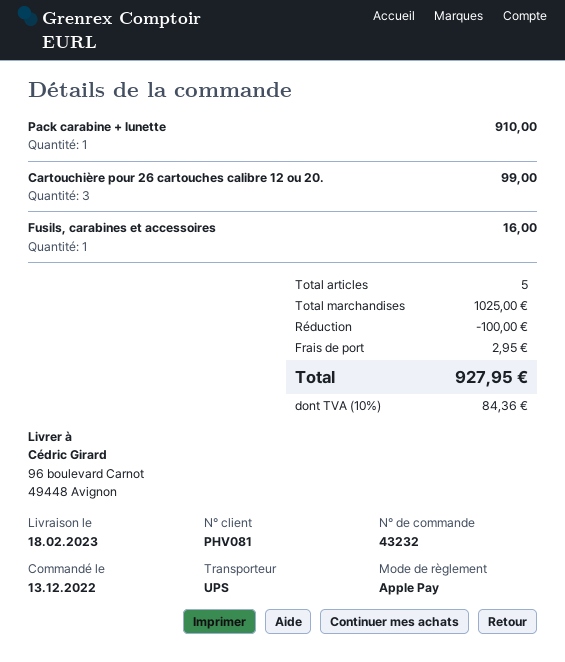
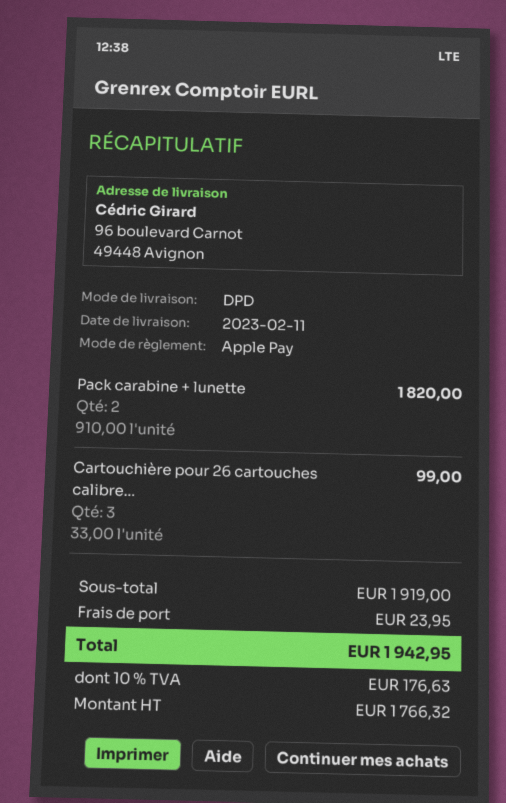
delivery date: 2023-02-18 -> 2023-02-11
shipping method: UPS -> DPD
Pack carabine + lunette: 1 for 910.00 -> 2 for 1820.00
Fusils, carabines et accessoires: 1 for 16.00 -> none
subtotal: 1025.00 -> 1919.00
discount: 100.00 -> none
shipping: 2.95 -> 23.95
tax: 10% = 84.36 -> 10% = 176.63
total: 927.95 -> 1942.95

